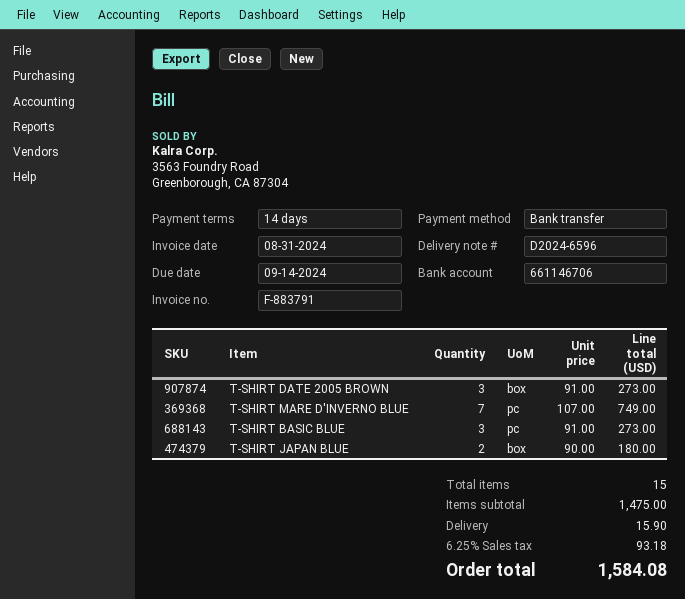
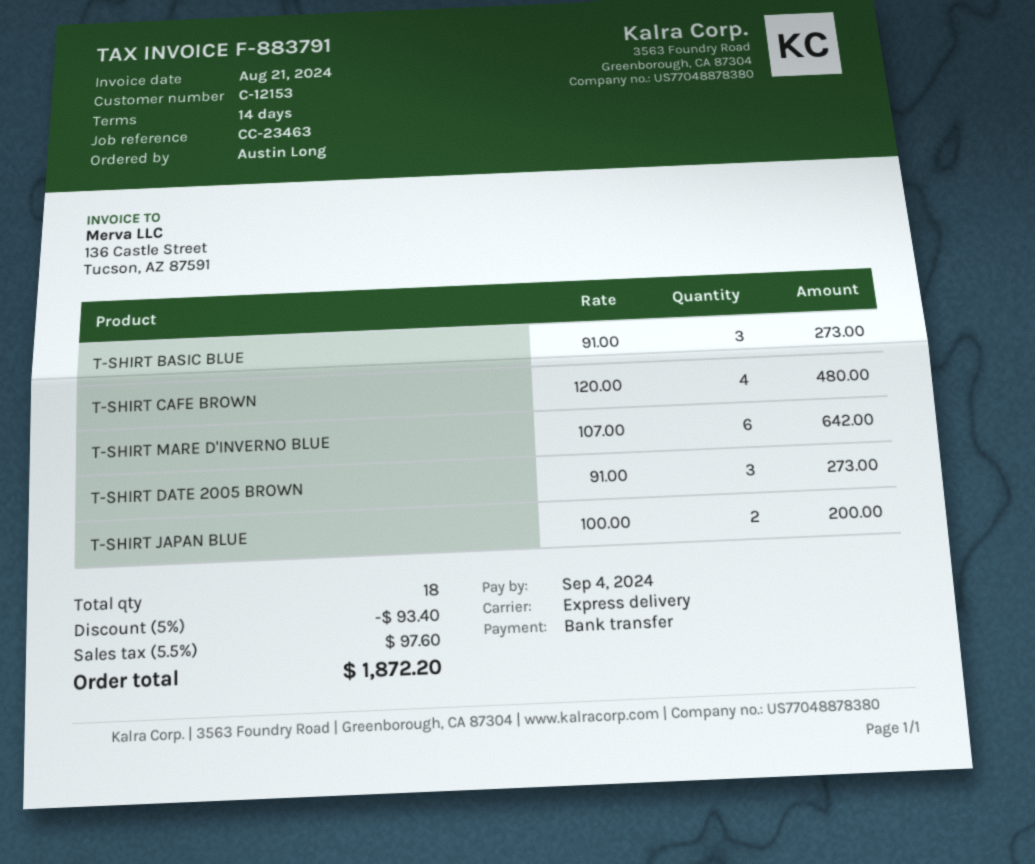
invoice date: 2024-08-31 -> 2024-08-21
due date: 2024-09-14 -> 2024-09-04
T-SHIRT MARE D'INVERNO BLUE: 7 x 107.00 = 749.00 -> 6 x 107.00 = 642.00
T-SHIRT JAPAN BLUE: 2 x 90.00 = 180.00 -> 2 x 100.00 = 200.00
T-SHIRT CAFE BROWN: none -> 4 x 120.00 = 480.00
total quantity: 15 -> 18
discount: none -> 5% = 93.40
shipping: 15.90 -> none
tax: 6.25% = 93.18 -> 5.5% = 97.60
total: 1584.08 -> 1872.20

